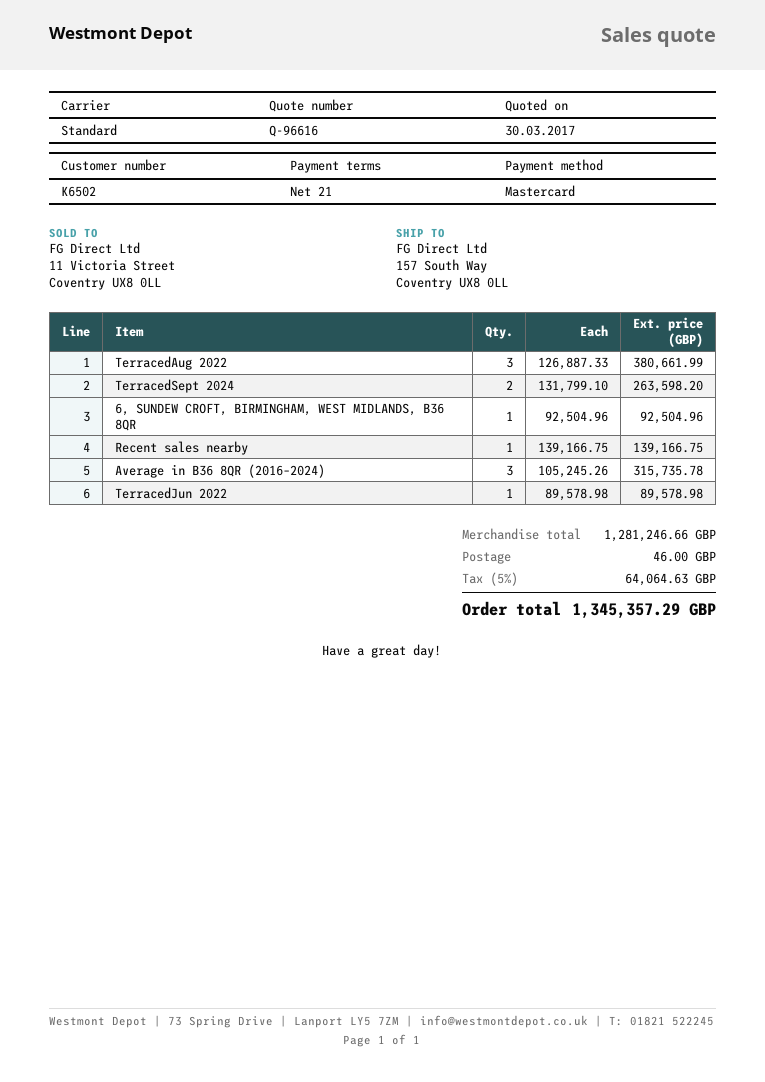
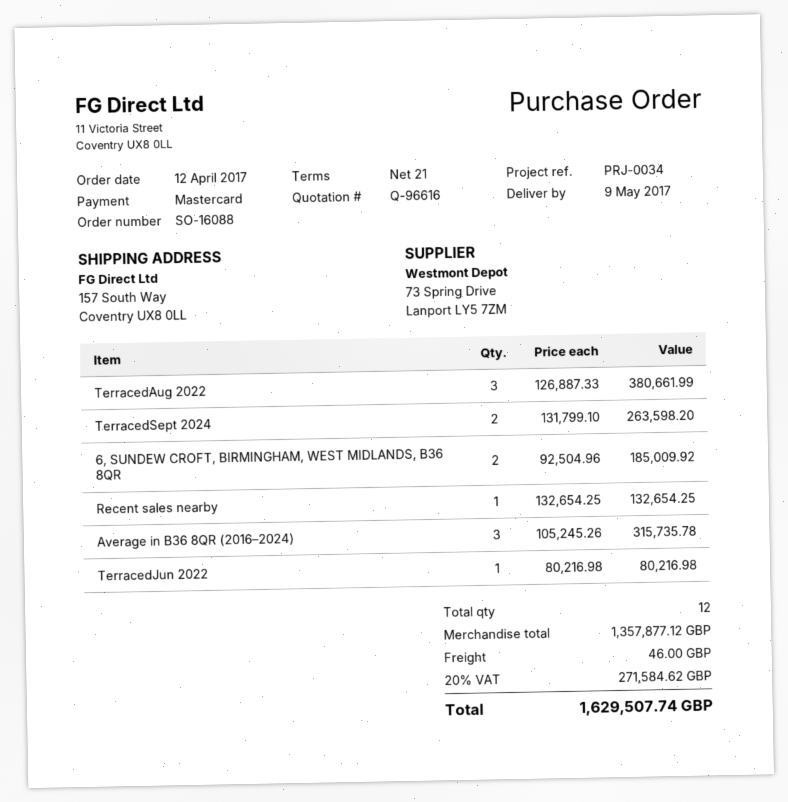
6, SUNDEW CROFT, BIRMINGHAM, WEST MIDLANDS, B36 8QR: 1 x 92504.96 = 92504.96 -> 2 x 92504.96 = 185009.92
Recent sales nearby: 1 x 139166.75 = 139166.75 -> 1 x 132654.25 = 132654.25
TerracedJun 2022: 1 x 89578.98 = 89578.98 -> 1 x 80216.98 = 80216.98
subtotal: 1281246.66 -> 1357877.12
tax: 5% = 64064.63 -> 20% = 271584.62
total: 1345357.29 -> 1629507.74

